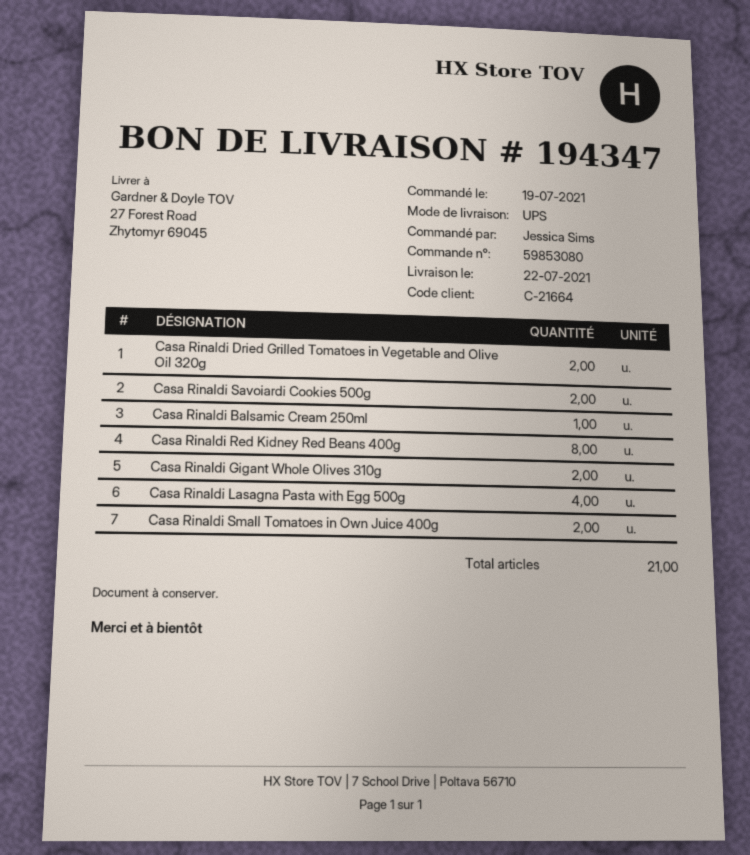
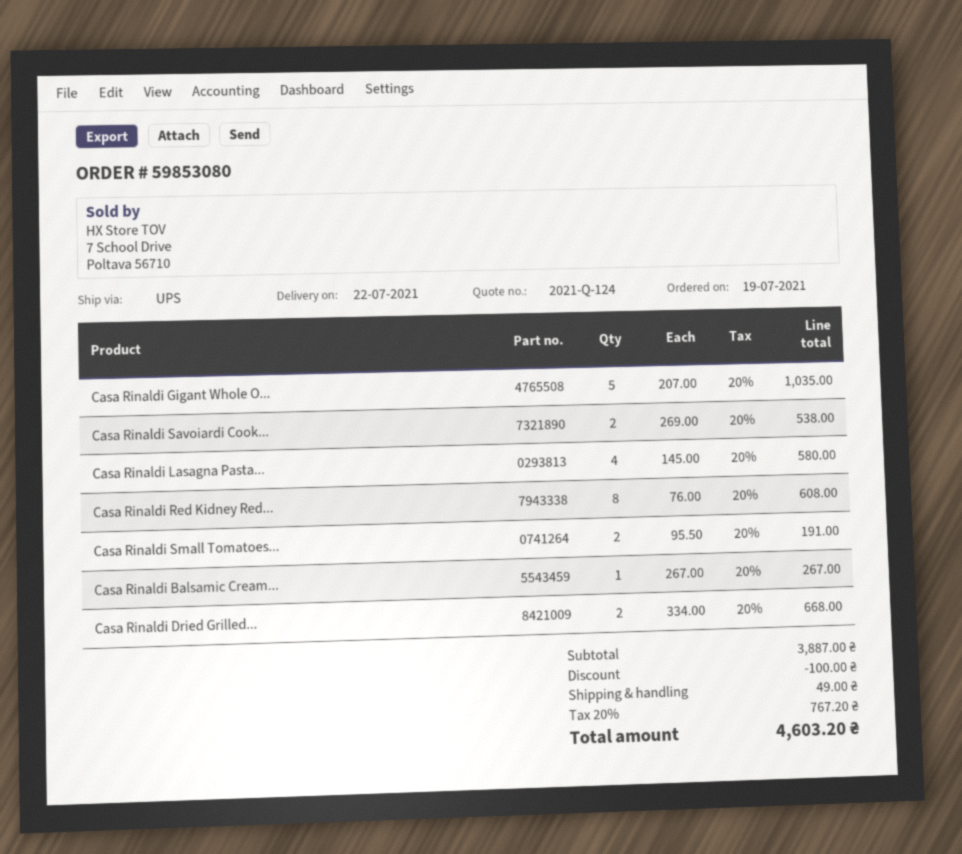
Casa Rinaldi Gigant Whole Olives 310g: 2 -> 5

